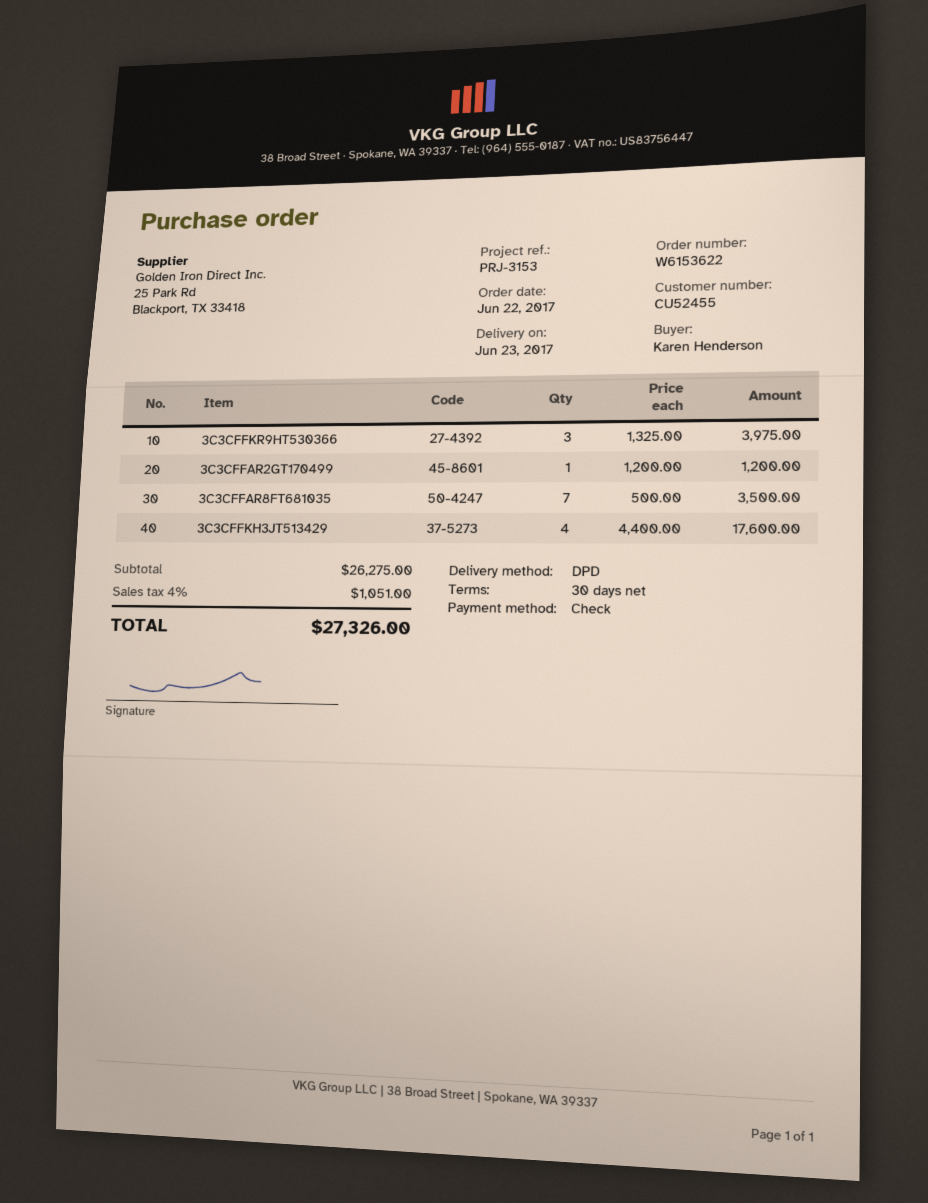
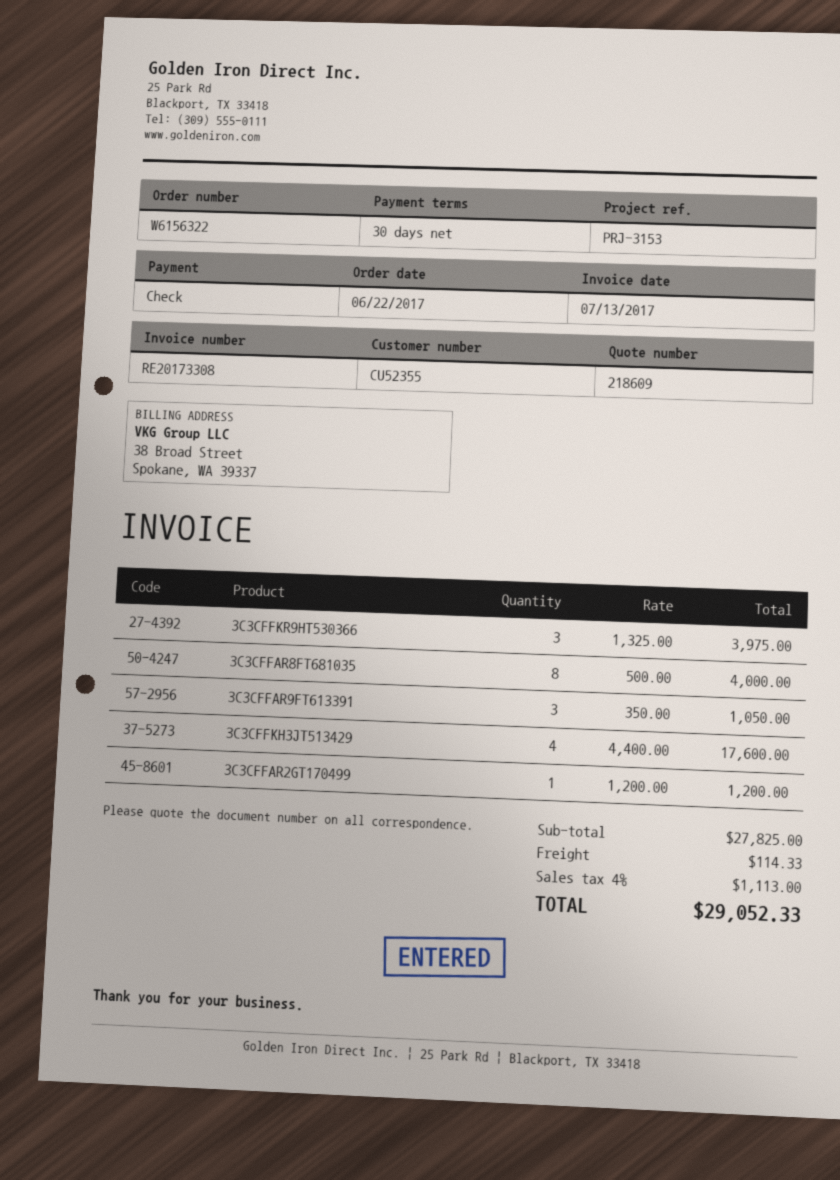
order number: W6153622 -> W6156322
customer number: CU52455 -> CU52355
3C3CFFAR8FT681035: 7 x 500.00 = 3500.00 -> 8 x 500.00 = 4000.00
3C3CFFAR9FT613391: none -> 3 x 350.00 = 1050.00
subtotal: 26275.00 -> 27825.00
shipping: none -> 114.33
tax: 4% = 1051.00 -> 4% = 1113.00
total: 27326.00 -> 29052.33

